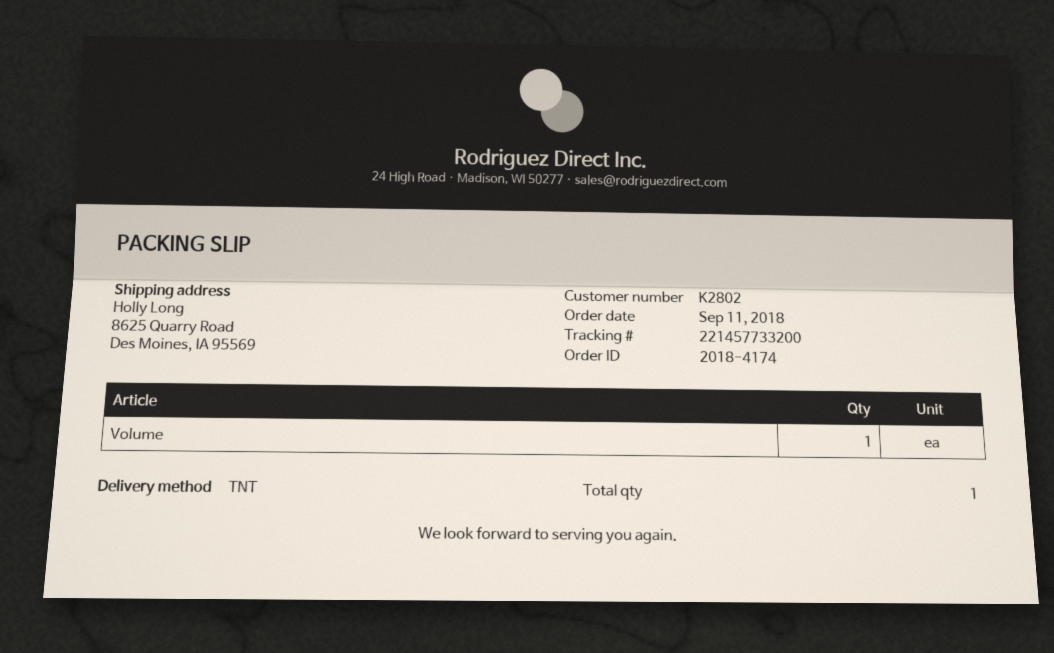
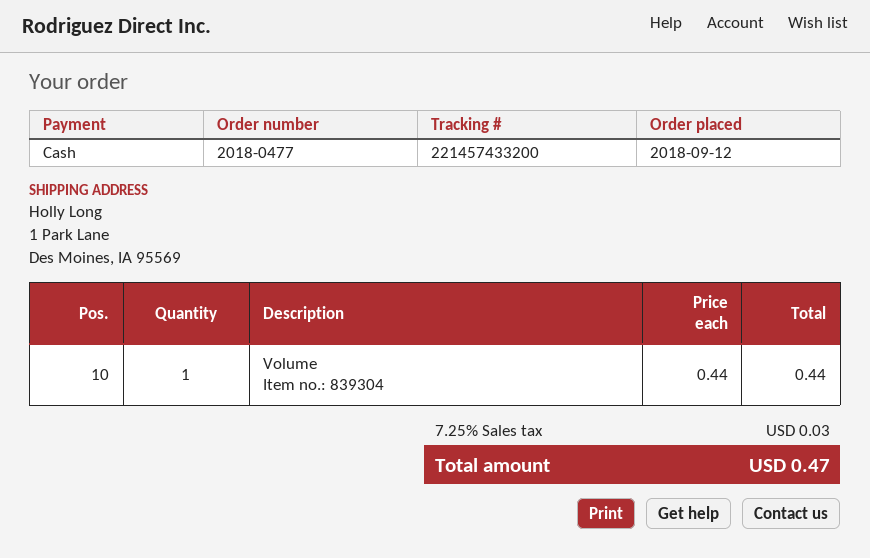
order number: 2018-4174 -> 2018-0477
order date: 2018-09-11 -> 2018-09-12
tracking number: 221457733200 -> 221457433200
ship to: 8625 Quarry Road, Des Moines, IA 95569 -> 1 Park Lane, Des Moines, IA 95569

